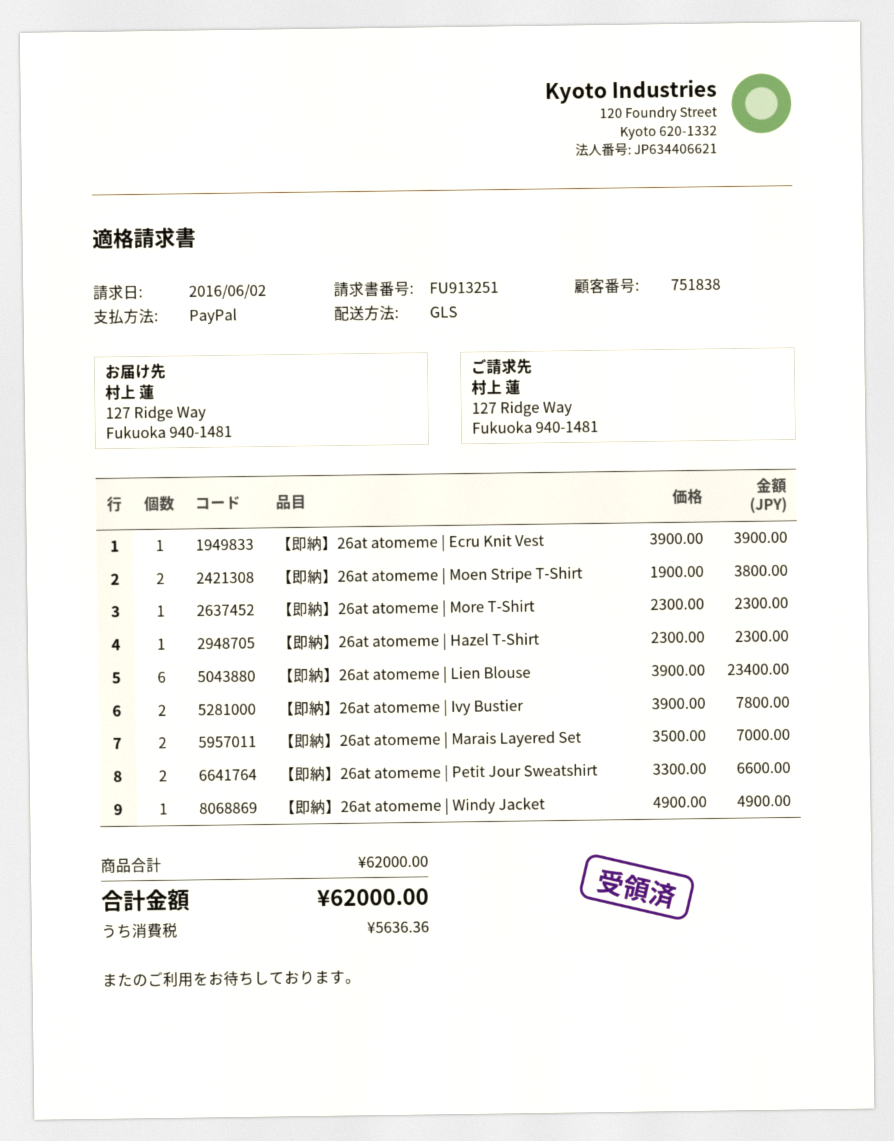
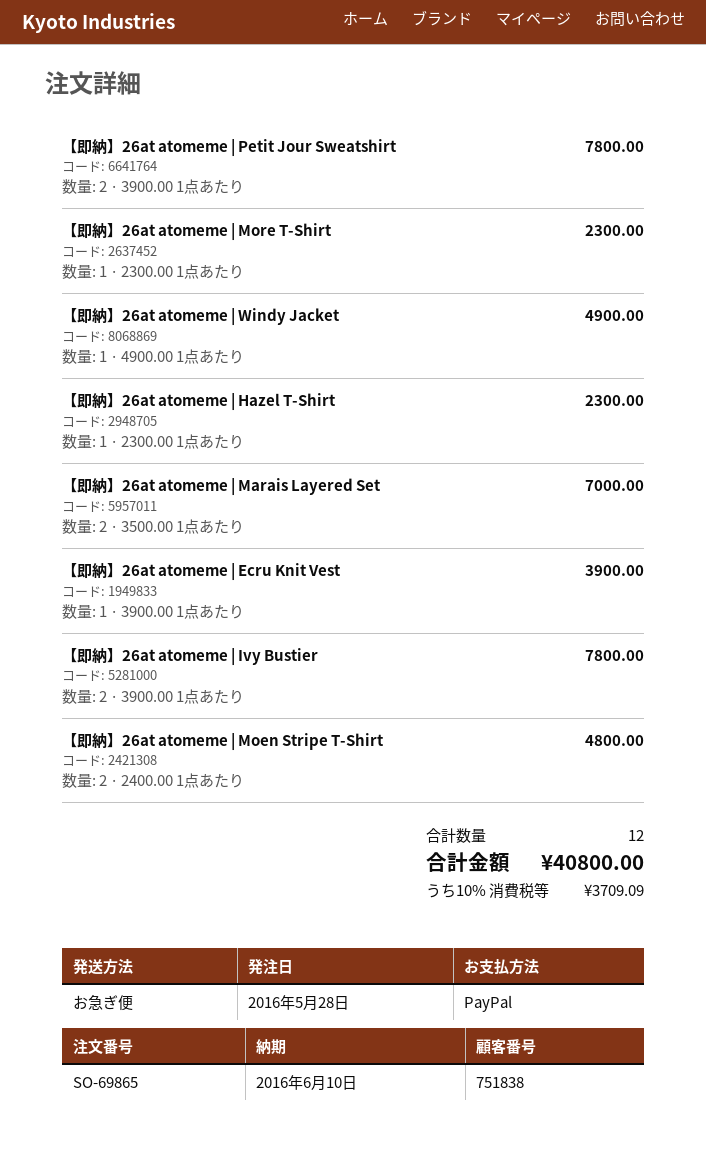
shipping method: GLS -> express
【即納】26at atomeme | Moen Stripe T-Shirt: 2 x 1900.00 = 3800.00 -> 2 x 2400.00 = 4800.00
【即納】26at atomeme | Lien Blouse: 6 x 3900.00 = 23400.00 -> none
【即納】26at atomeme | Petit Jour Sweatshirt: 2 x 3300.00 = 6600.00 -> 2 x 3900.00 = 7800.00
tax: 5636.36 -> 3709.09
total: 62000.00 -> 40800.00

